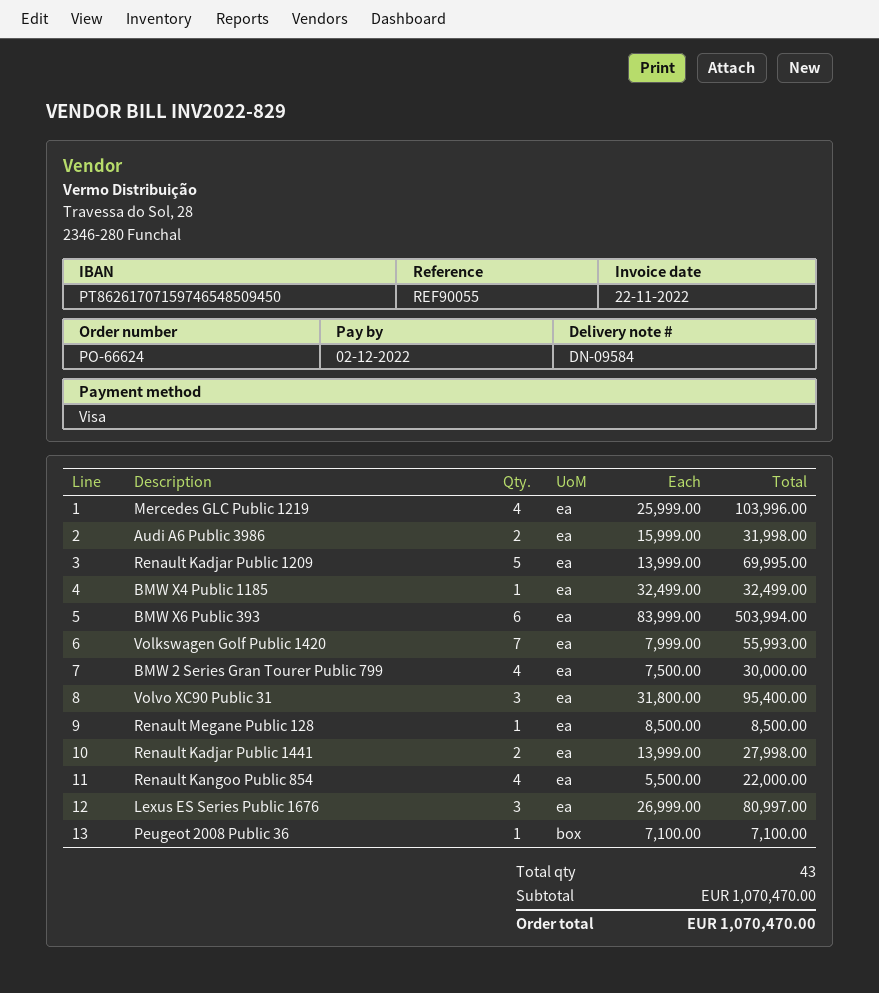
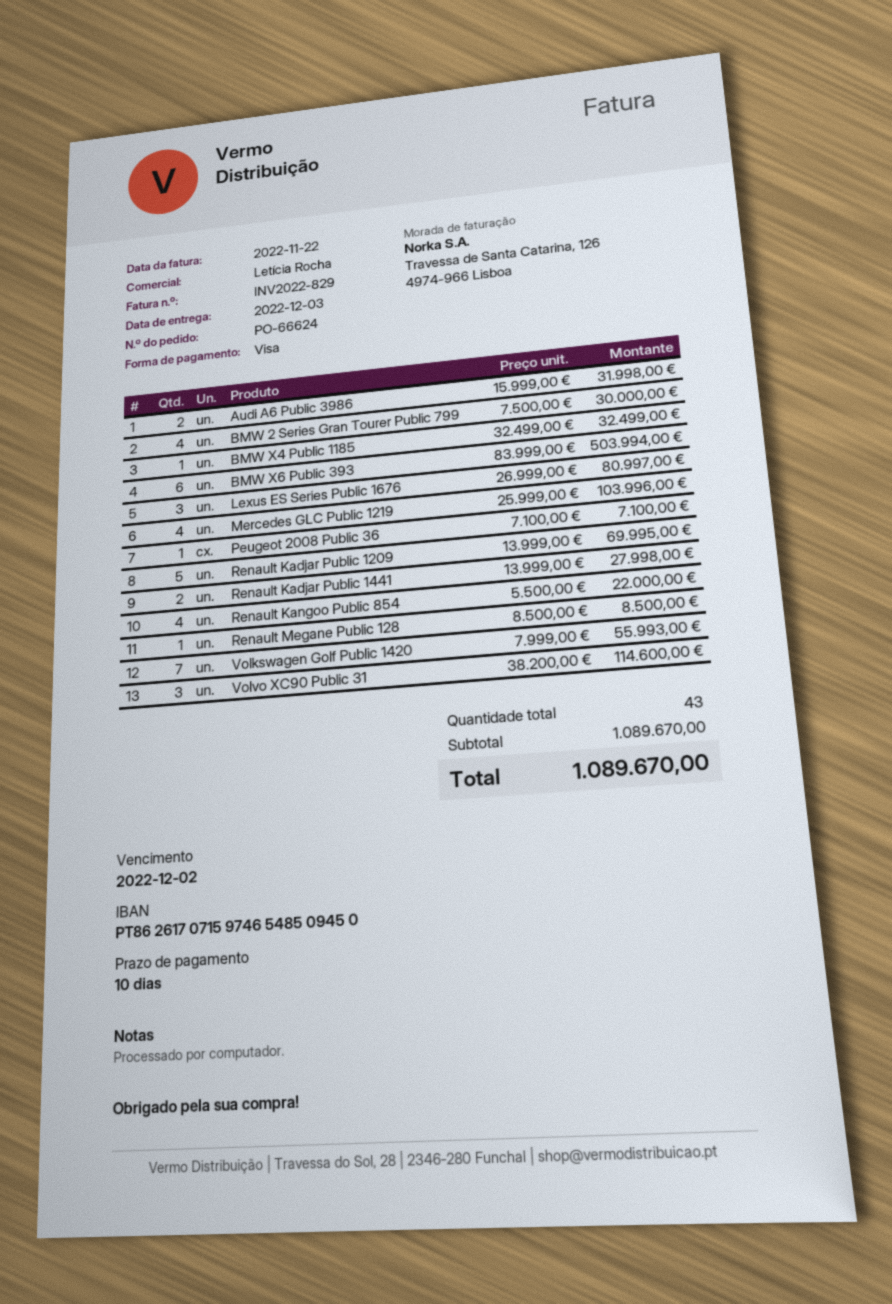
Volvo XC90 Public 31: 3 x 31800.00 = 95400.00 -> 3 x 38200.00 = 114600.00
subtotal: 1070470.00 -> 1089670.00
total: 1070470.00 -> 1089670.00

